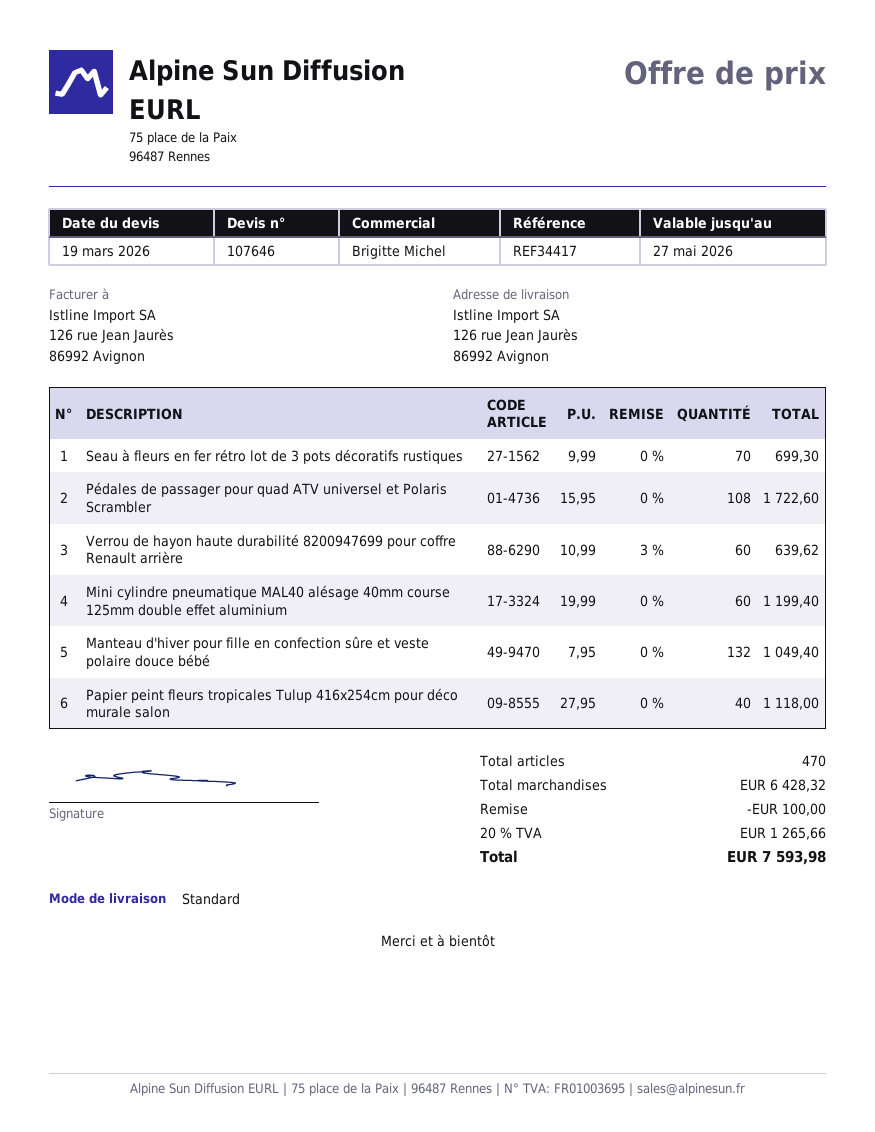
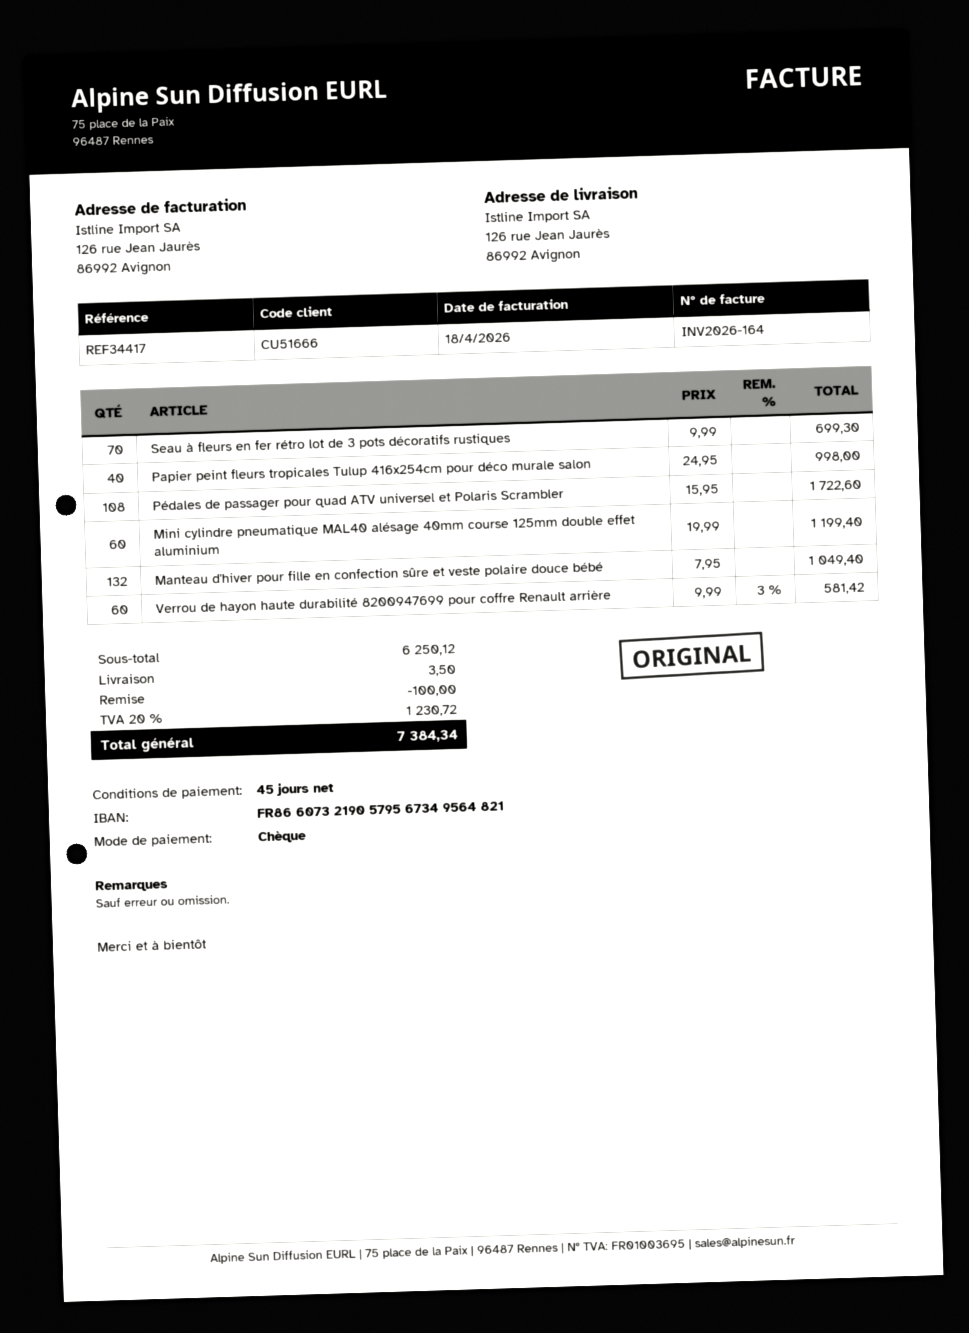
Verrou de hayon haute durabilité 8200947699 pour coffre Renault arrière: 60 x 10.99 - 3% = 639.62 -> 60 x 9.99 - 3% = 581.42
Papier peint fleurs tropicales Tulup 416x254cm pour déco murale salon: 40 x 27.95 = 1118.00 -> 40 x 24.95 = 998.00
subtotal: 6428.32 -> 6250.12
shipping: none -> 3.50
tax: 20% = 1265.66 -> 20% = 1230.72
total: 7593.98 -> 7384.34

